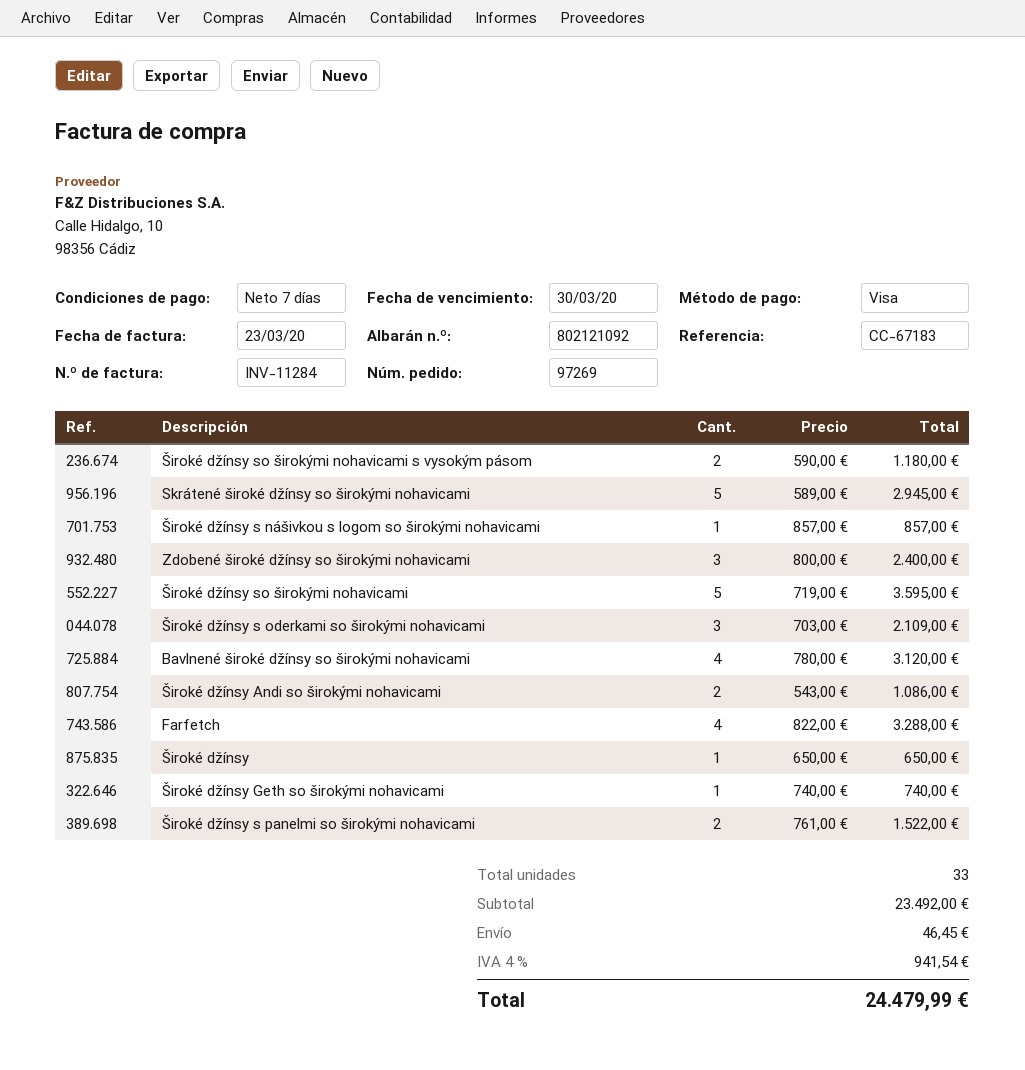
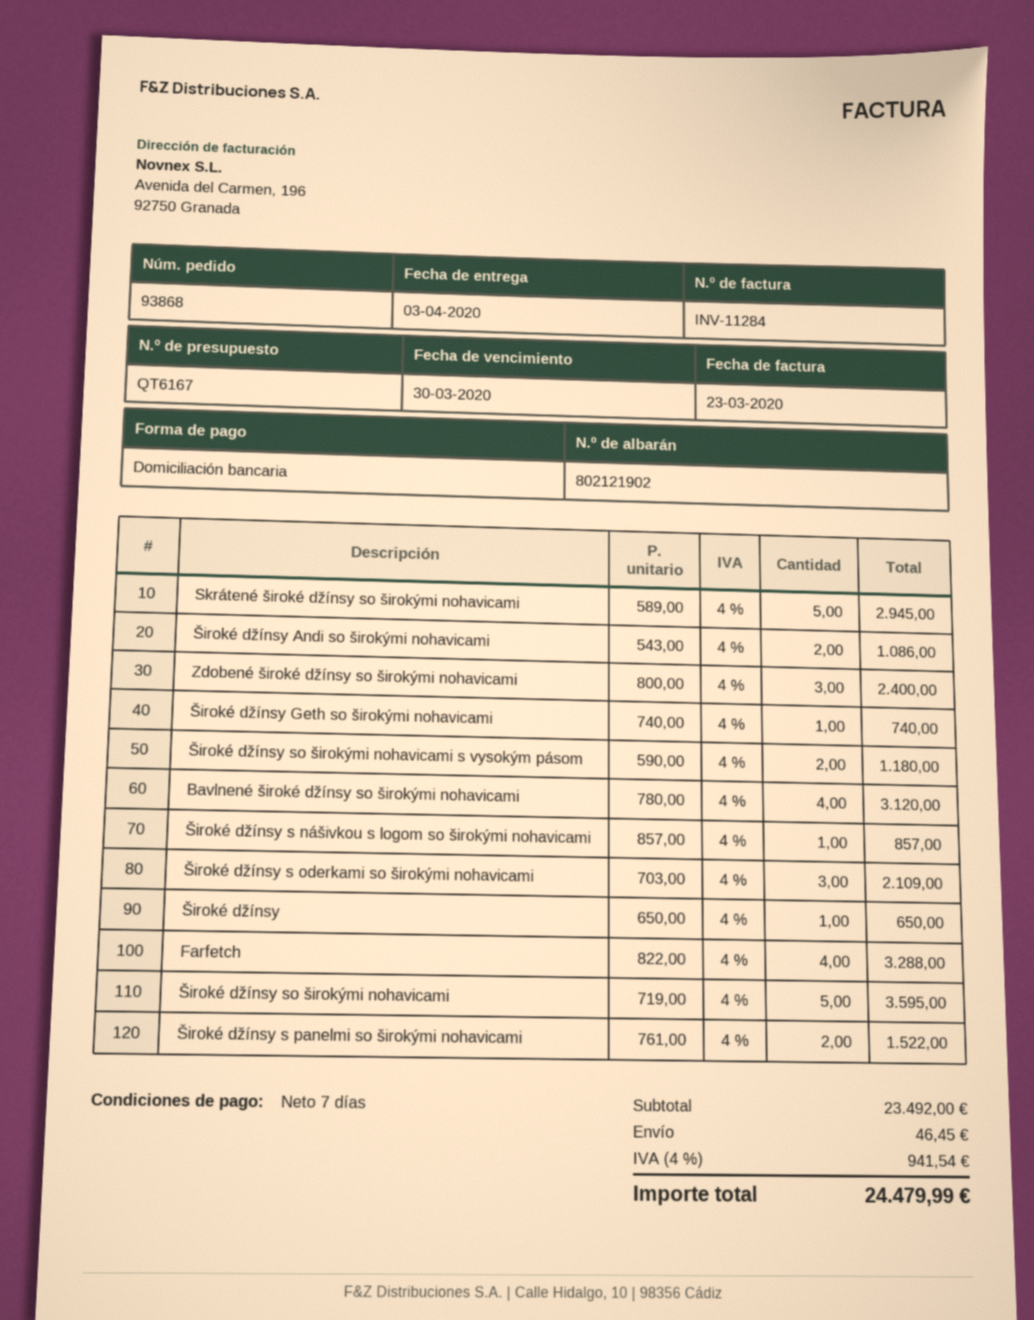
order number: 97269 -> 93868
delivery note number: 802121092 -> 802121902
payment method: Visa -> direct debit

